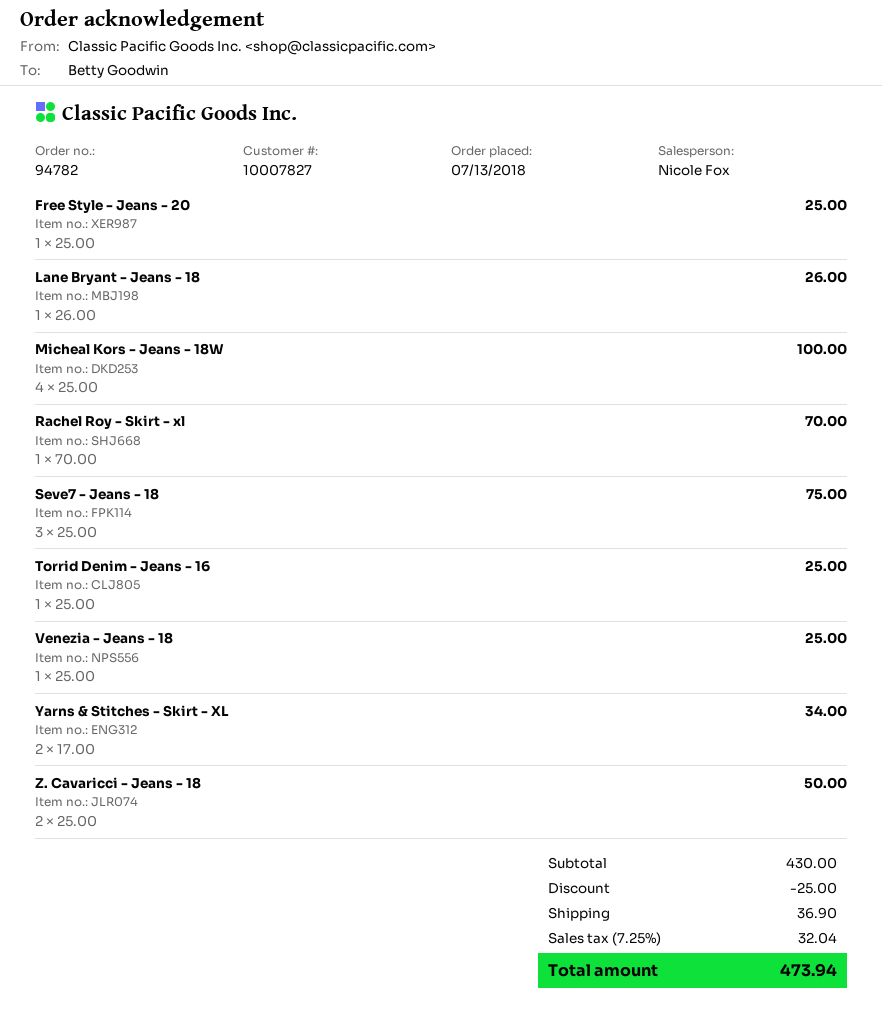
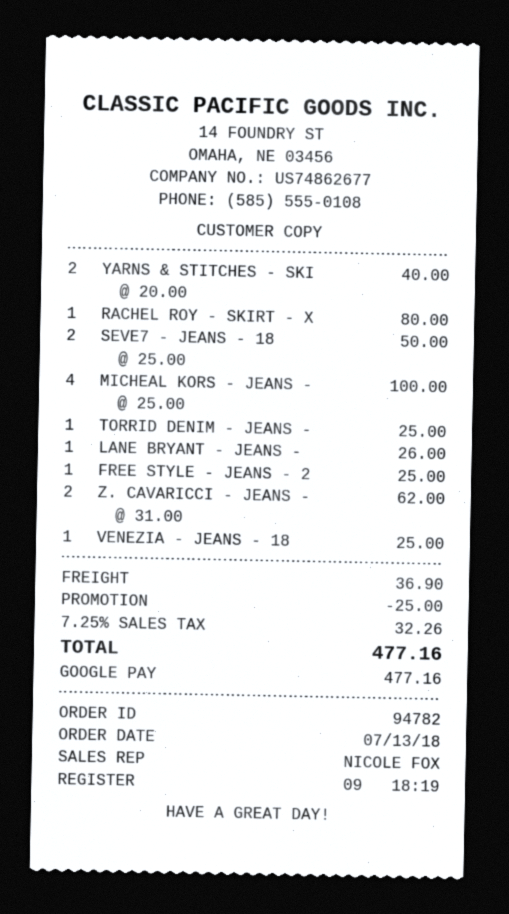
Rachel Roy - Skirt - xl: 1 x 70.00 = 70.00 -> 1 x 80.00 = 80.00
Seve7 - Jeans - 18: 3 x 25.00 = 75.00 -> 2 x 25.00 = 50.00
Yarns & Stitches - Skirt - XL: 2 x 17.00 = 34.00 -> 2 x 20.00 = 40.00
Z. Cavaricci - Jeans - 18: 2 x 25.00 = 50.00 -> 2 x 31.00 = 62.00
tax: 7.25% = 32.04 -> 7.25% = 32.26
total: 473.94 -> 477.16

